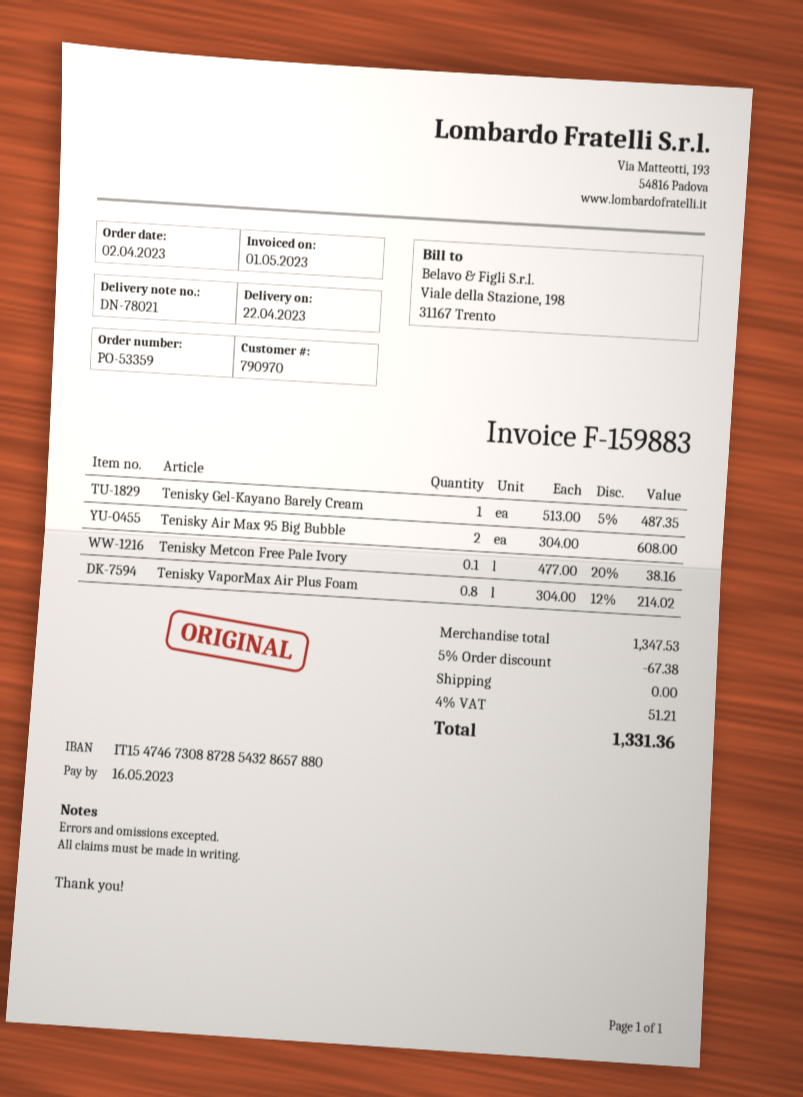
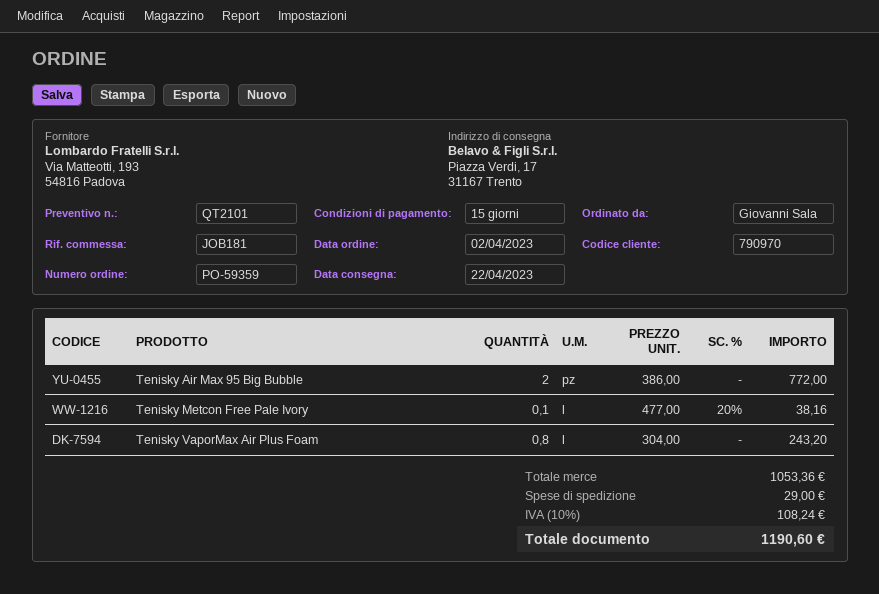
order number: PO-53359 -> PO-59359
Tenisky Gel-Kayano Barely Cream: 1 x 513.00 - 5% = 487.35 -> none
Tenisky Air Max 95 Big Bubble: 2 x 304.00 = 608.00 -> 2 x 386.00 = 772.00
Tenisky VaporMax Air Plus Foam: 0.8 x 304.00 - 12% = 214.02 -> 0.8 x 304.00 = 243.20
subtotal: 1347.53 -> 1053.36
discount: 5% = 67.38 -> none
shipping: 0.00 -> 29.00
tax: 4% = 51.21 -> 10% = 108.24
total: 1331.36 -> 1190.60

